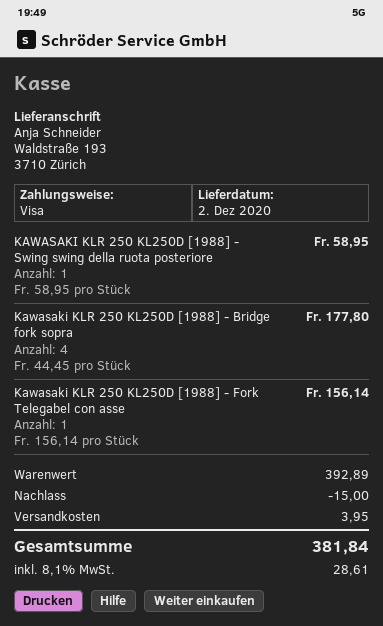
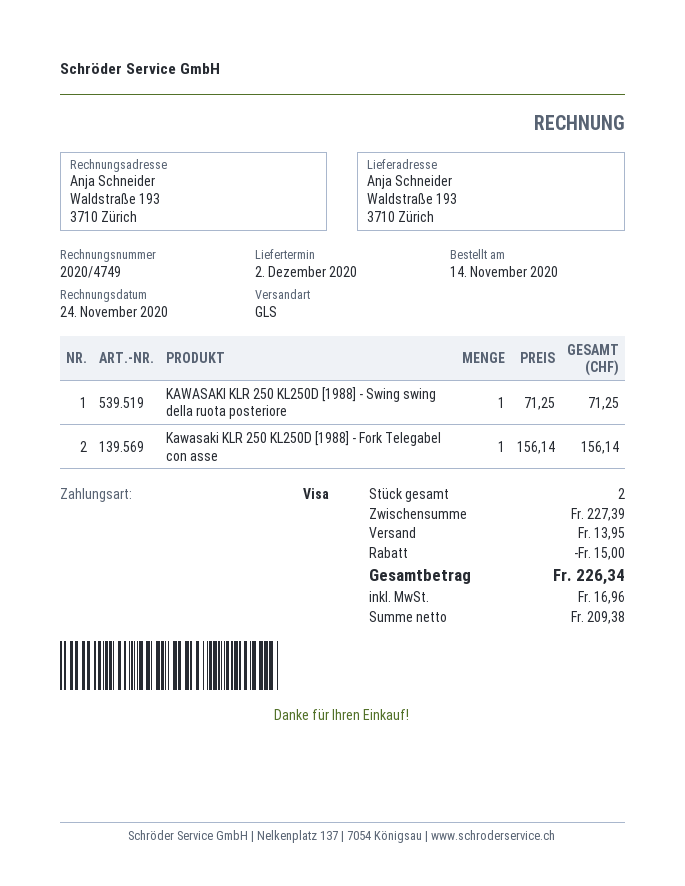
KAWASAKI KLR 250 KL250D [1988] - Swing swing della ruota posteriore: 1 x 58.95 = 58.95 -> 1 x 71.25 = 71.25
Kawasaki KLR 250 KL250D [1988] - Bridge fork sopra: 4 x 44.45 = 177.80 -> none
subtotal: 392.89 -> 227.39
shipping: 3.95 -> 13.95
tax: 28.61 -> 16.96
total: 381.84 -> 226.34

